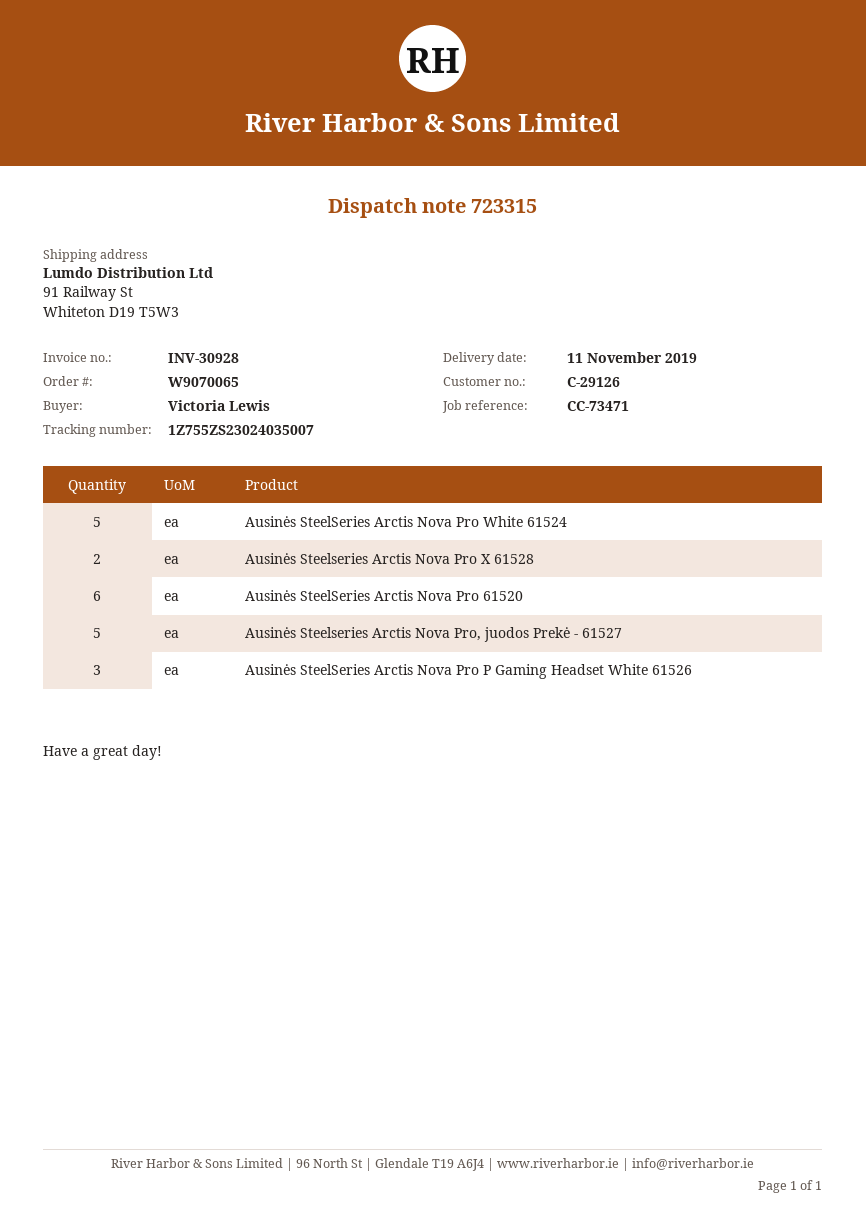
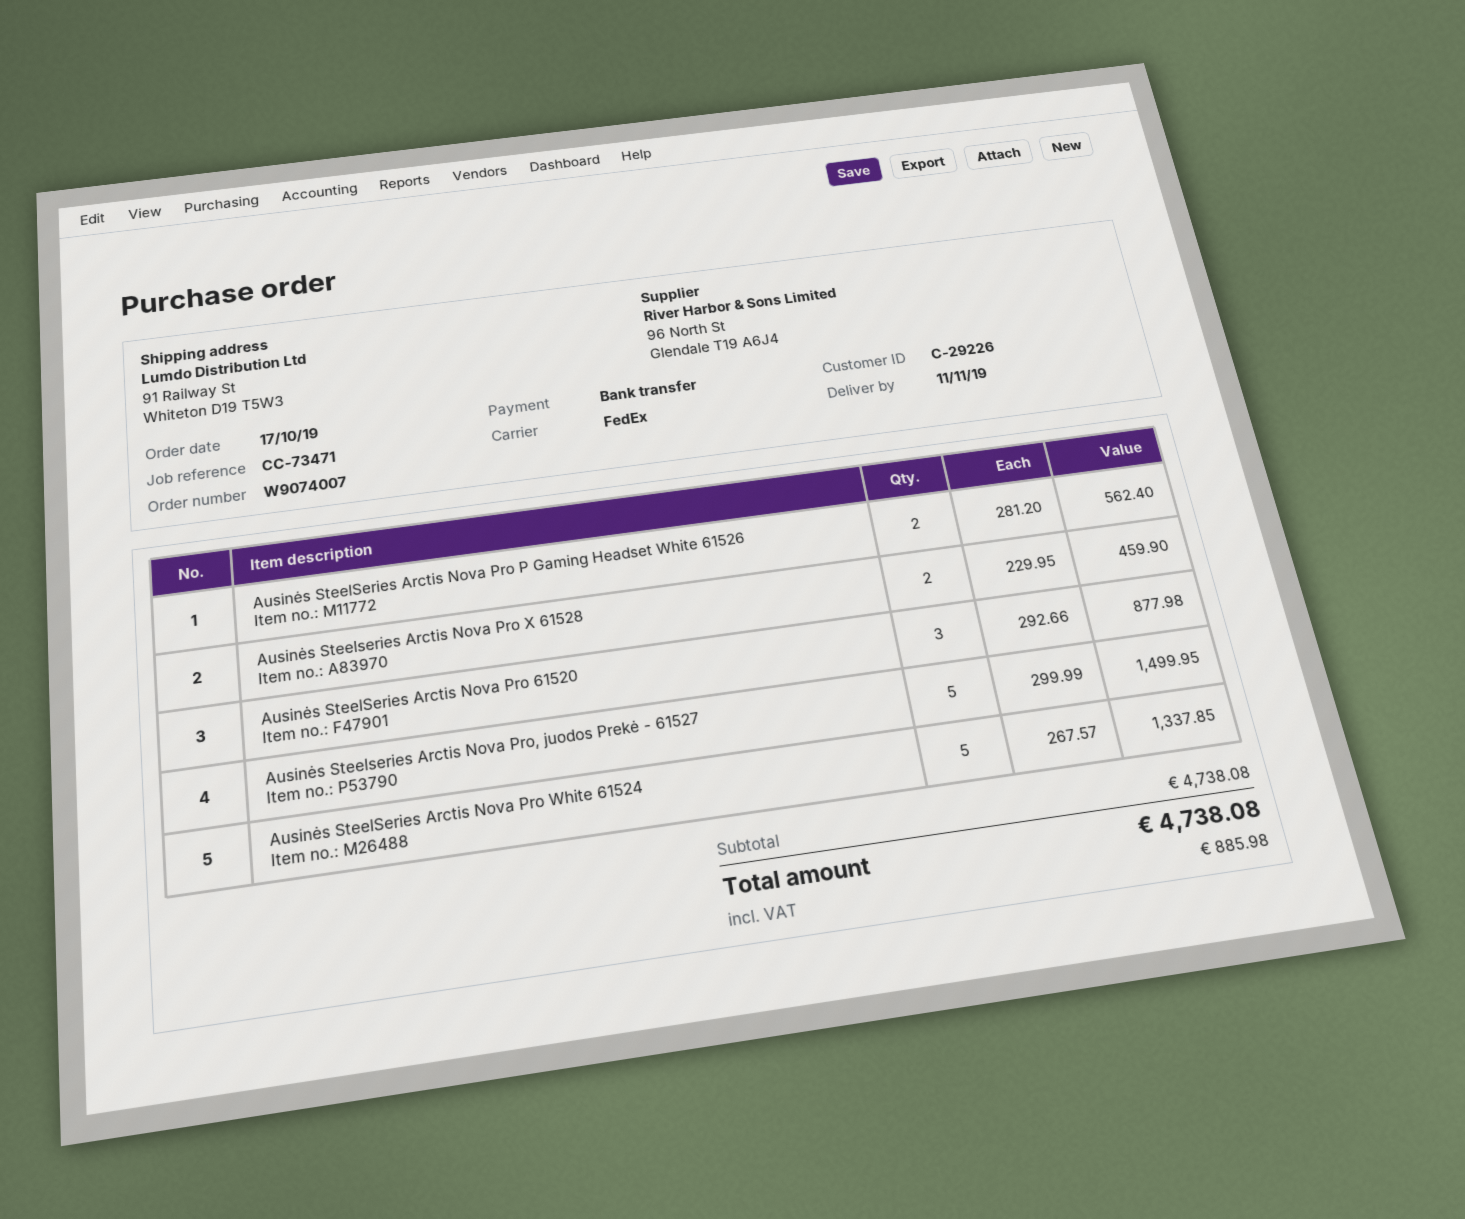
order number: W9070065 -> W9074007
customer number: C-29126 -> C-29226
Ausinės SteelSeries Arctis Nova Pro 61520: 6 -> 3
Ausinės SteelSeries Arctis Nova Pro P Gaming Headset White 61526: 3 -> 2

